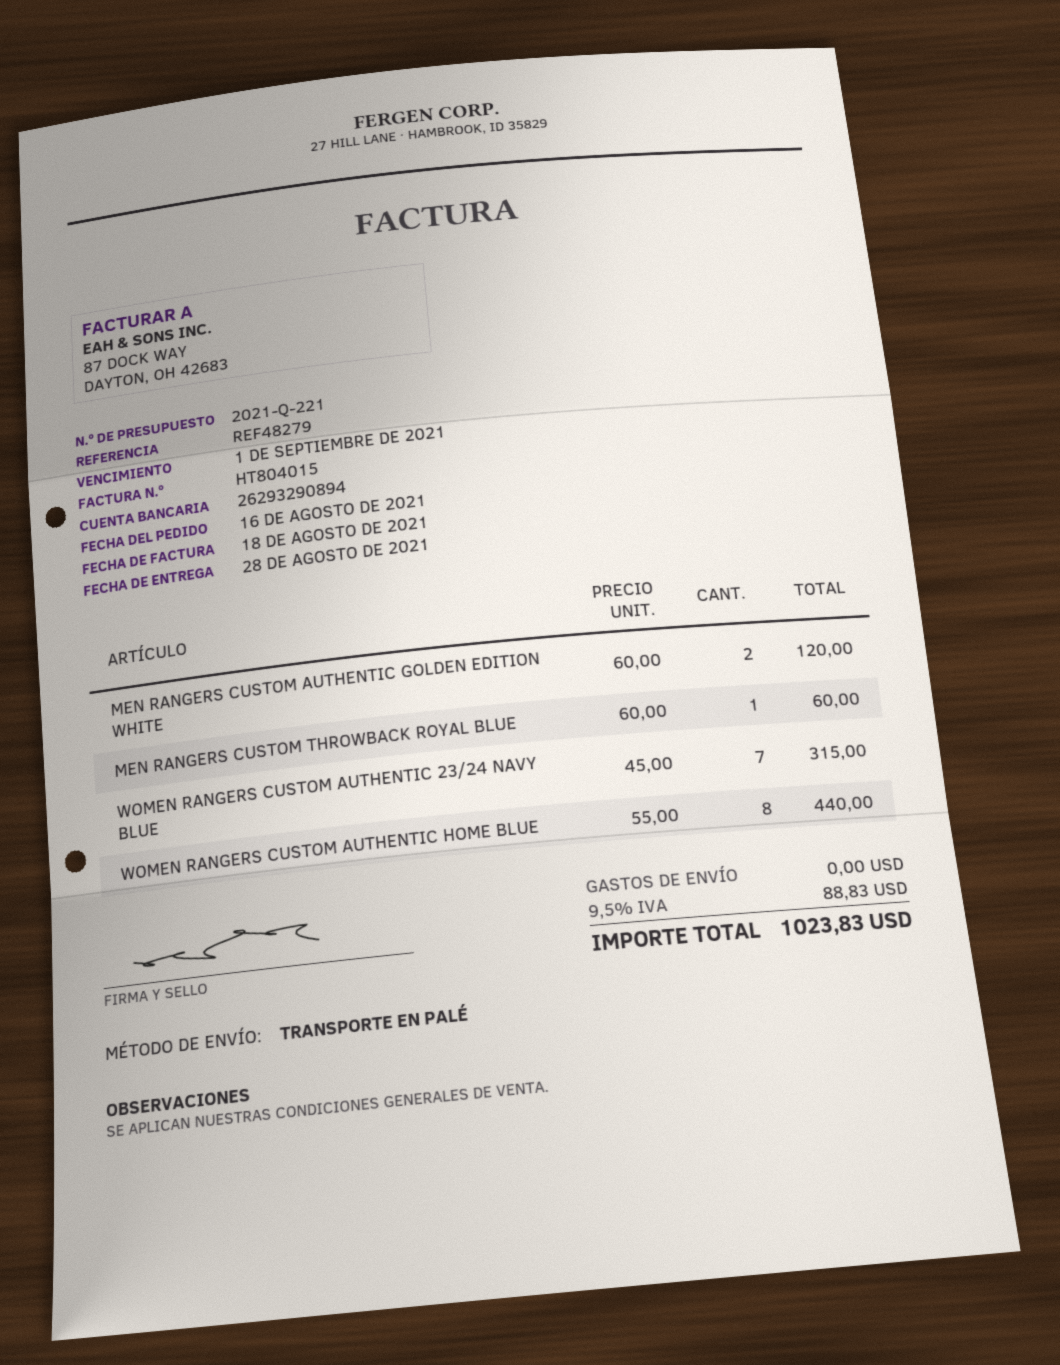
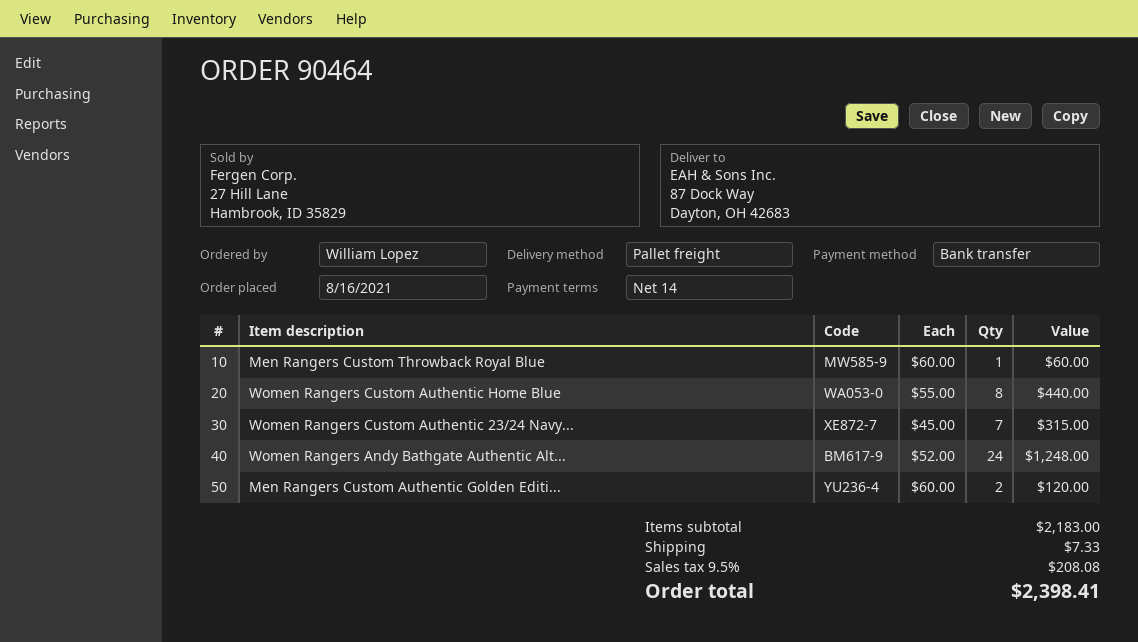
Women Rangers Andy Bathgate Authentic Alt...: none -> 24 x 52.00 = 1248.00
shipping: 0.00 -> 7.33
tax: 9.5% = 88.83 -> 9.5% = 208.08
total: 1023.83 -> 2398.41

